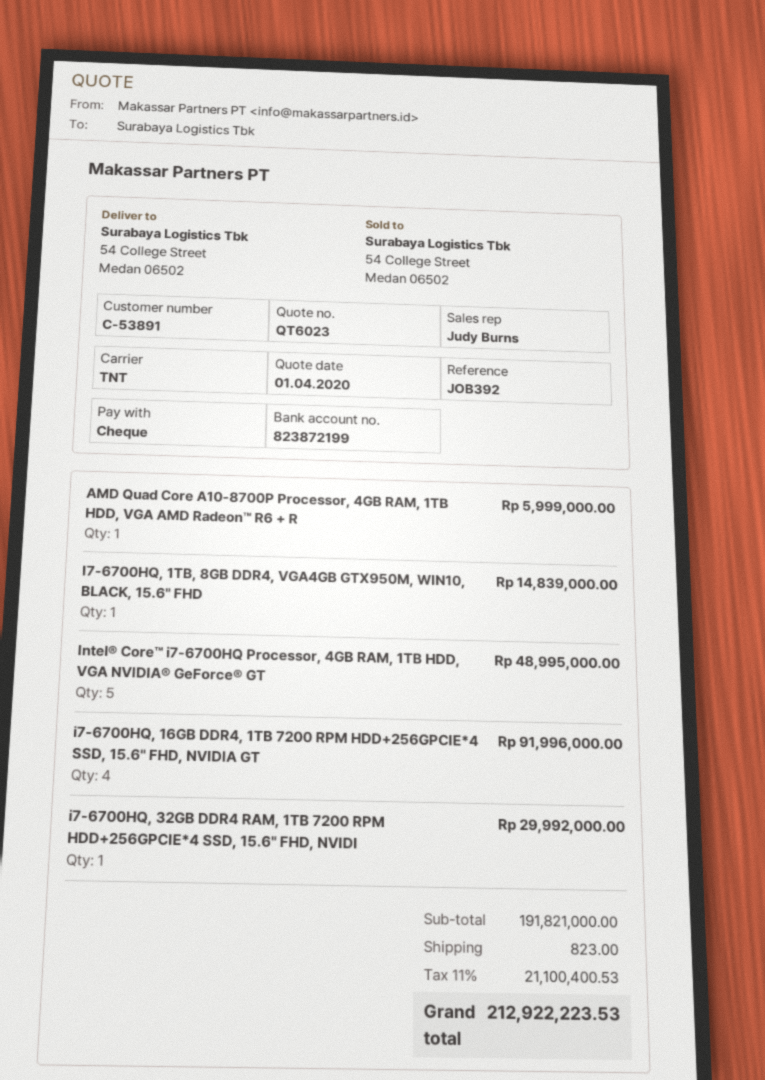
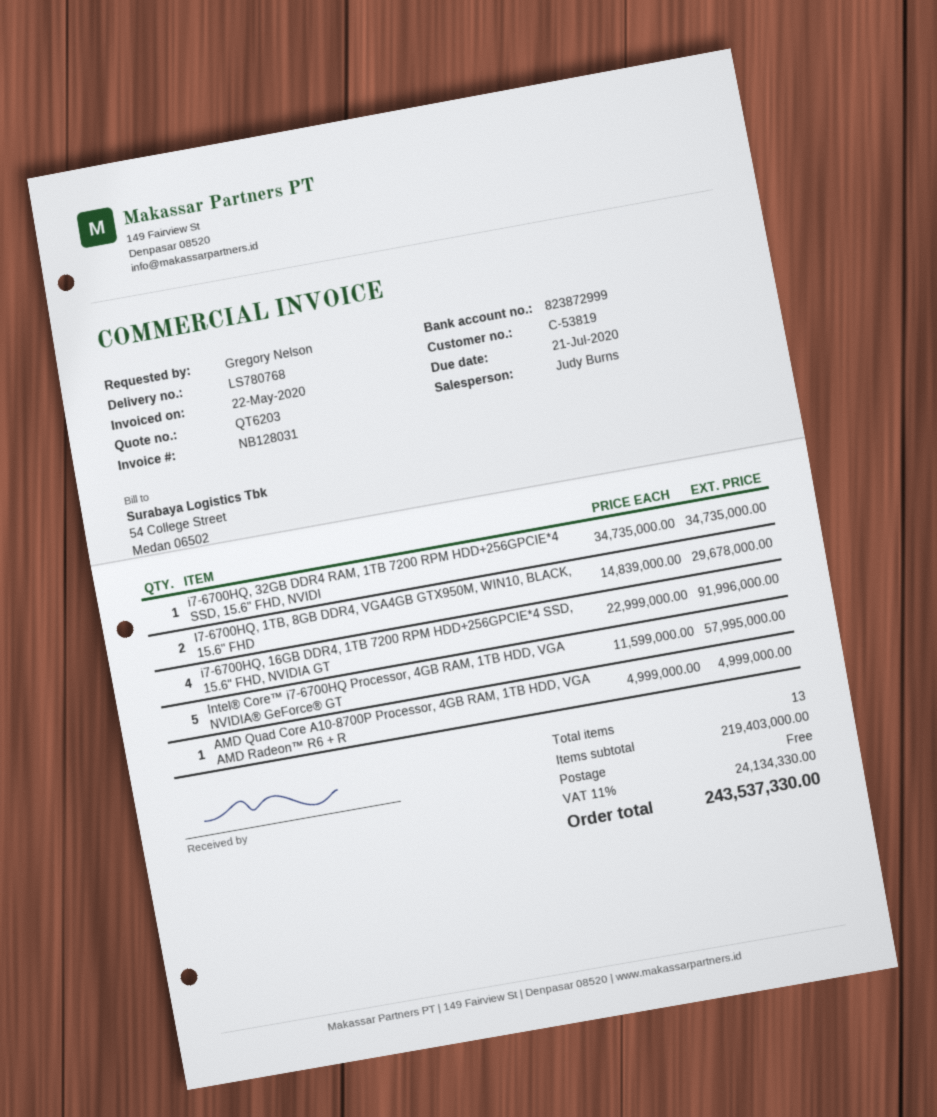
quote number: QT6023 -> QT6203
customer number: C-53891 -> C-53819
bank account: 823872199 -> 823872999
AMD Quad Core A10-8700P Processor, 4GB RAM, 1TB HDD, VGA AMD Radeon™ R6 + R: 1 for 5999000.00 -> 1 for 4999000.00
I7-6700HQ, 1TB, 8GB DDR4, VGA4GB GTX950M, WIN10, BLACK, 15.6" FHD: 1 for 14839000.00 -> 2 for 29678000.00
Intel® Core™ i7-6700HQ Processor, 4GB RAM, 1TB HDD, VGA NVIDIA® GeForce® GT: 5 for 48995000.00 -> 5 for 57995000.00
i7-6700HQ, 32GB DDR4 RAM, 1TB 7200 RPM HDD+256GPCIE*4 SSD, 15.6" FHD, NVIDI: 1 for 29992000.00 -> 1 for 34735000.00
subtotal: 191821000.00 -> 219403000.00
shipping: 823.00 -> 0.00
tax: 11% = 21100400.53 -> 11% = 24134330.00
total: 212922223.53 -> 243537330.00

